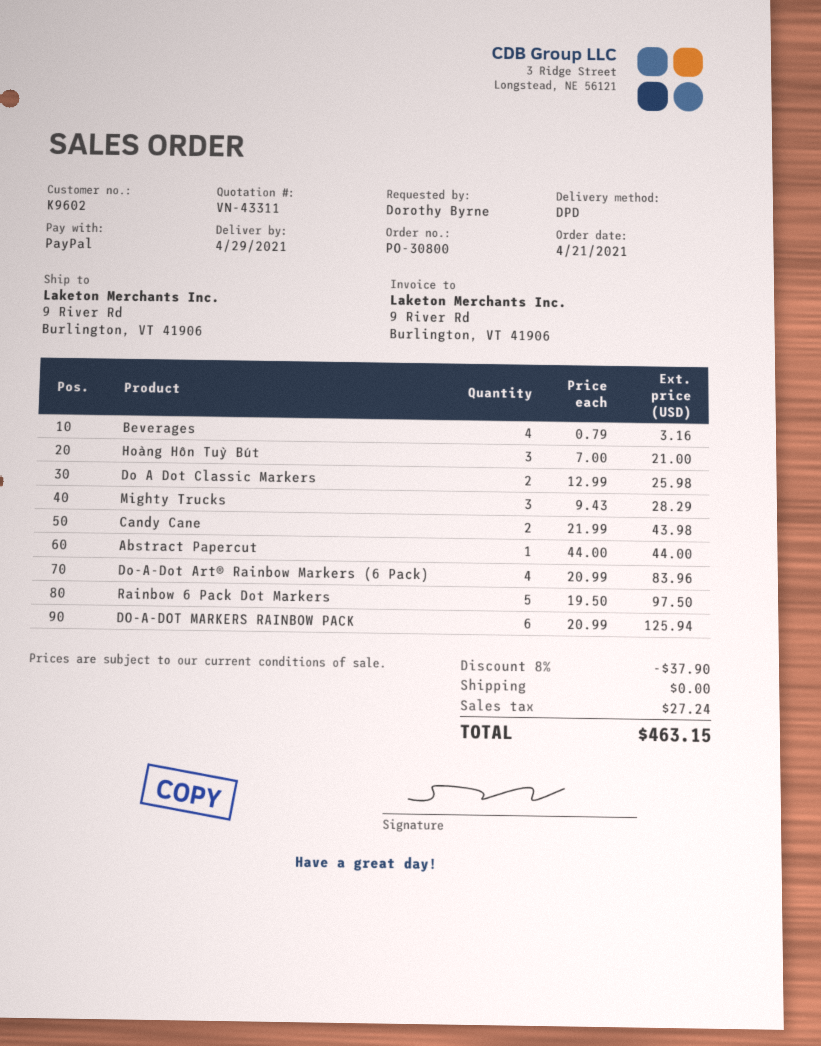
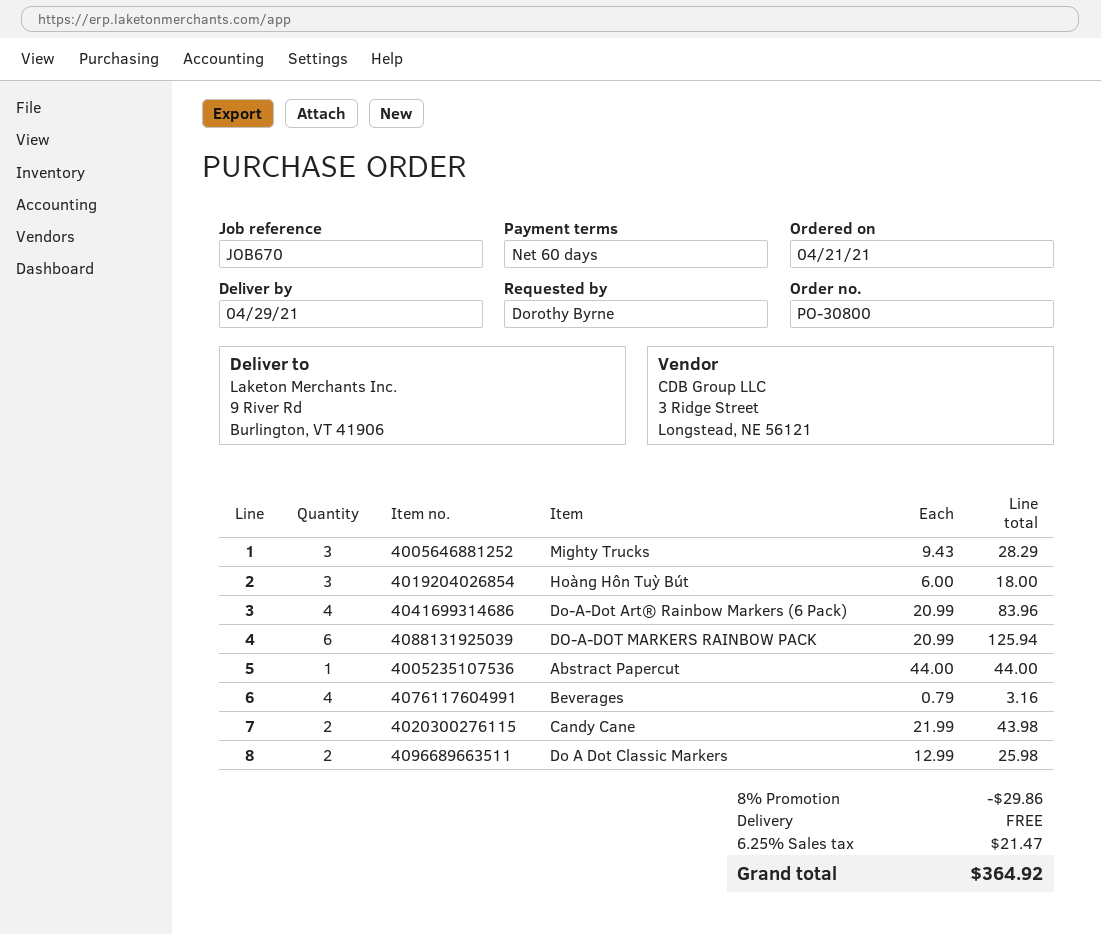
Hoàng Hôn Tuỳ Bút: 3 x 7.00 = 21.00 -> 3 x 6.00 = 18.00
Rainbow 6 Pack Dot Markers: 5 x 19.50 = 97.50 -> none
discount: 8% = 37.90 -> 8% = 29.86
tax: 27.24 -> 21.47
total: 463.15 -> 364.92

